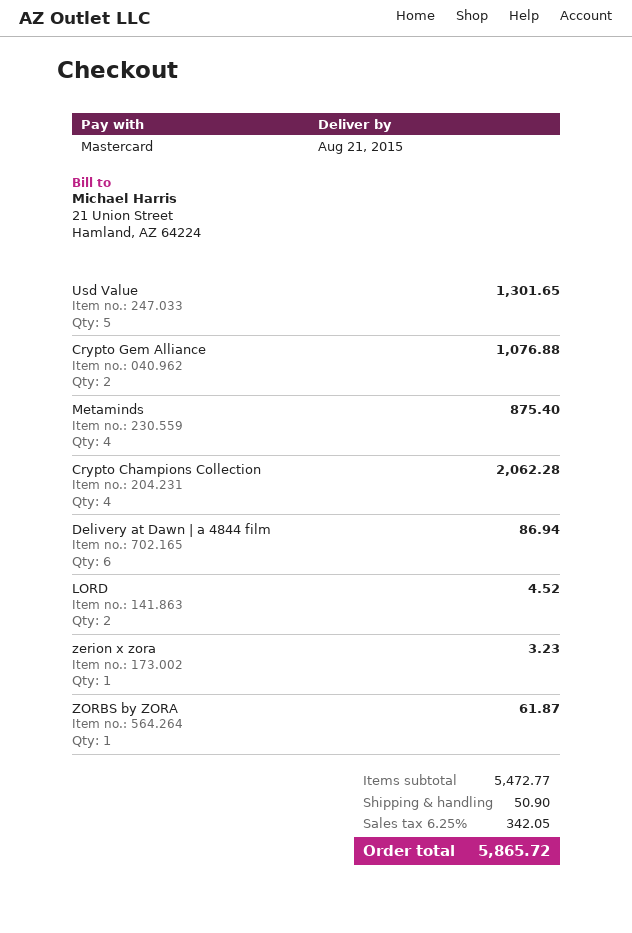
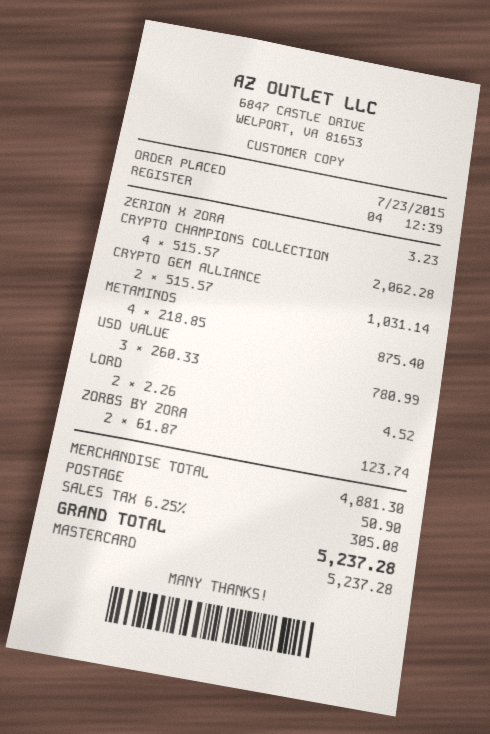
Usd Value: 5 for 1301.65 -> 3 for 780.99
Crypto Gem Alliance: 2 for 1076.88 -> 2 for 1031.14
Delivery at Dawn | a 4844 film: 6 for 86.94 -> none
ZORBS by ZORA: 1 for 61.87 -> 2 for 123.74
subtotal: 5472.77 -> 4881.30
tax: 6.25% = 342.05 -> 6.25% = 305.08
total: 5865.72 -> 5237.28

